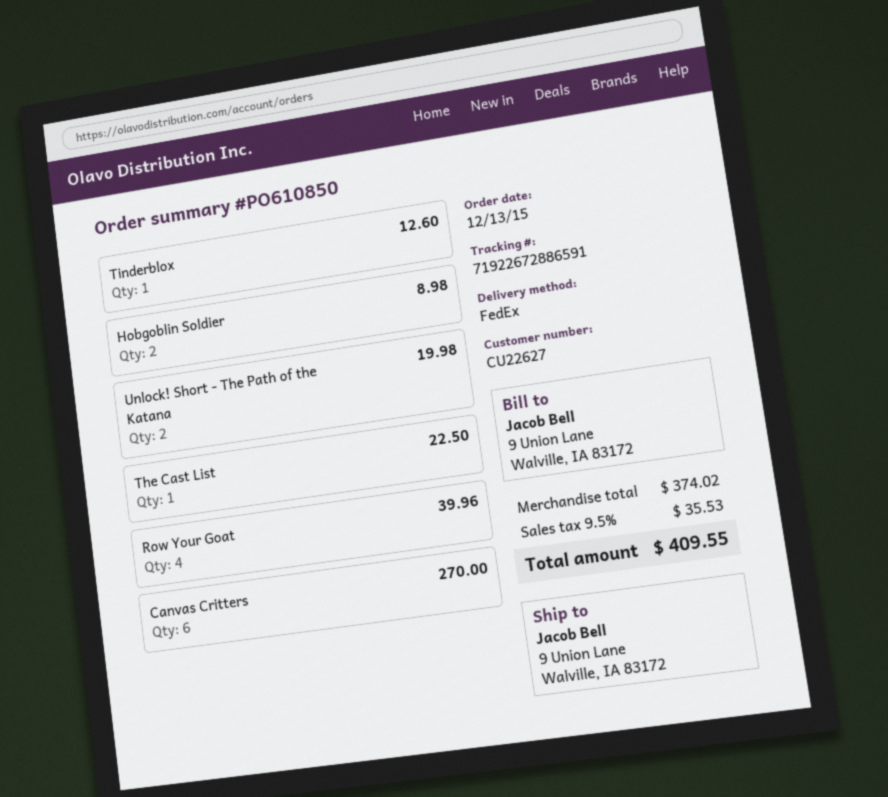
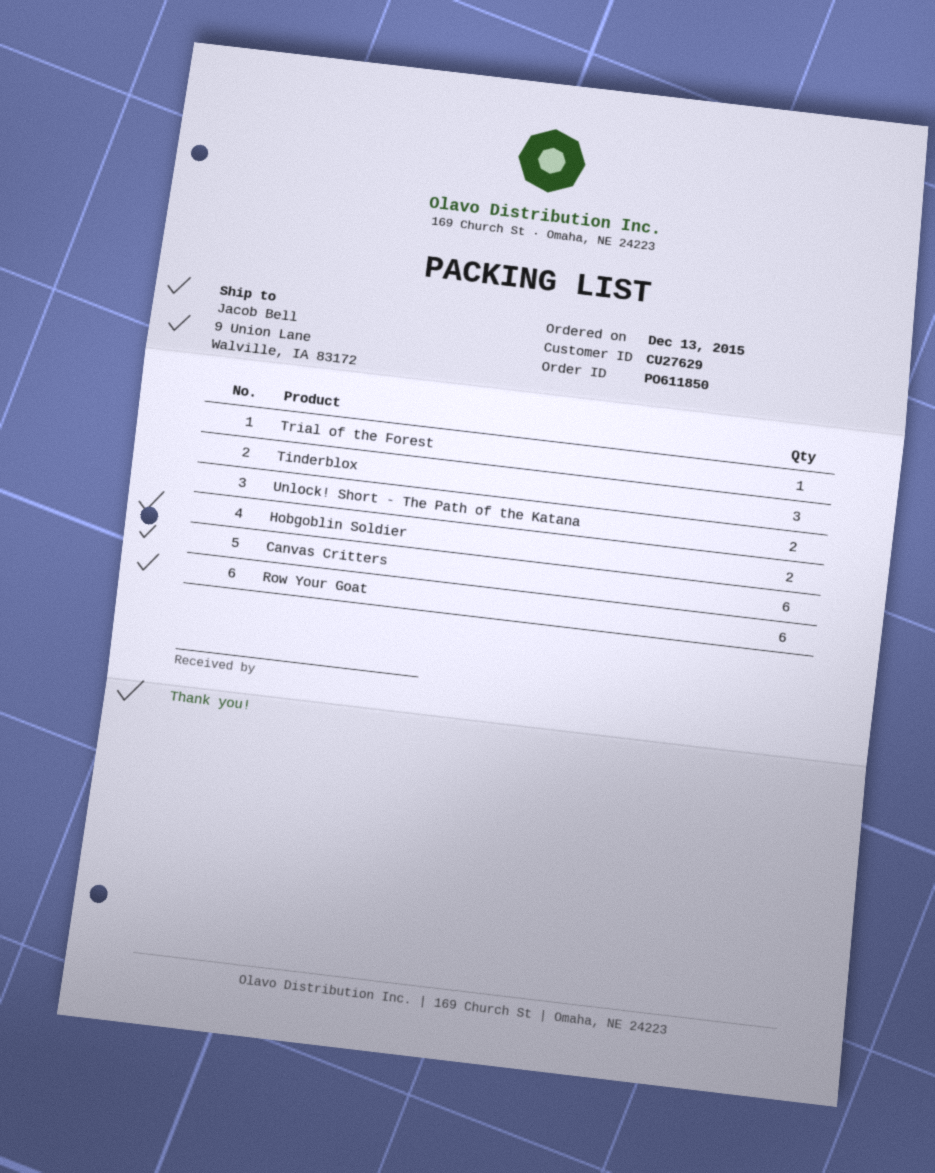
order number: PO610850 -> PO611850
customer number: CU22627 -> CU27629
Tinderblox: 1 -> 3
The Cast List: 1 -> none
Row Your Goat: 4 -> 6
Trial of the Forest: none -> 1

